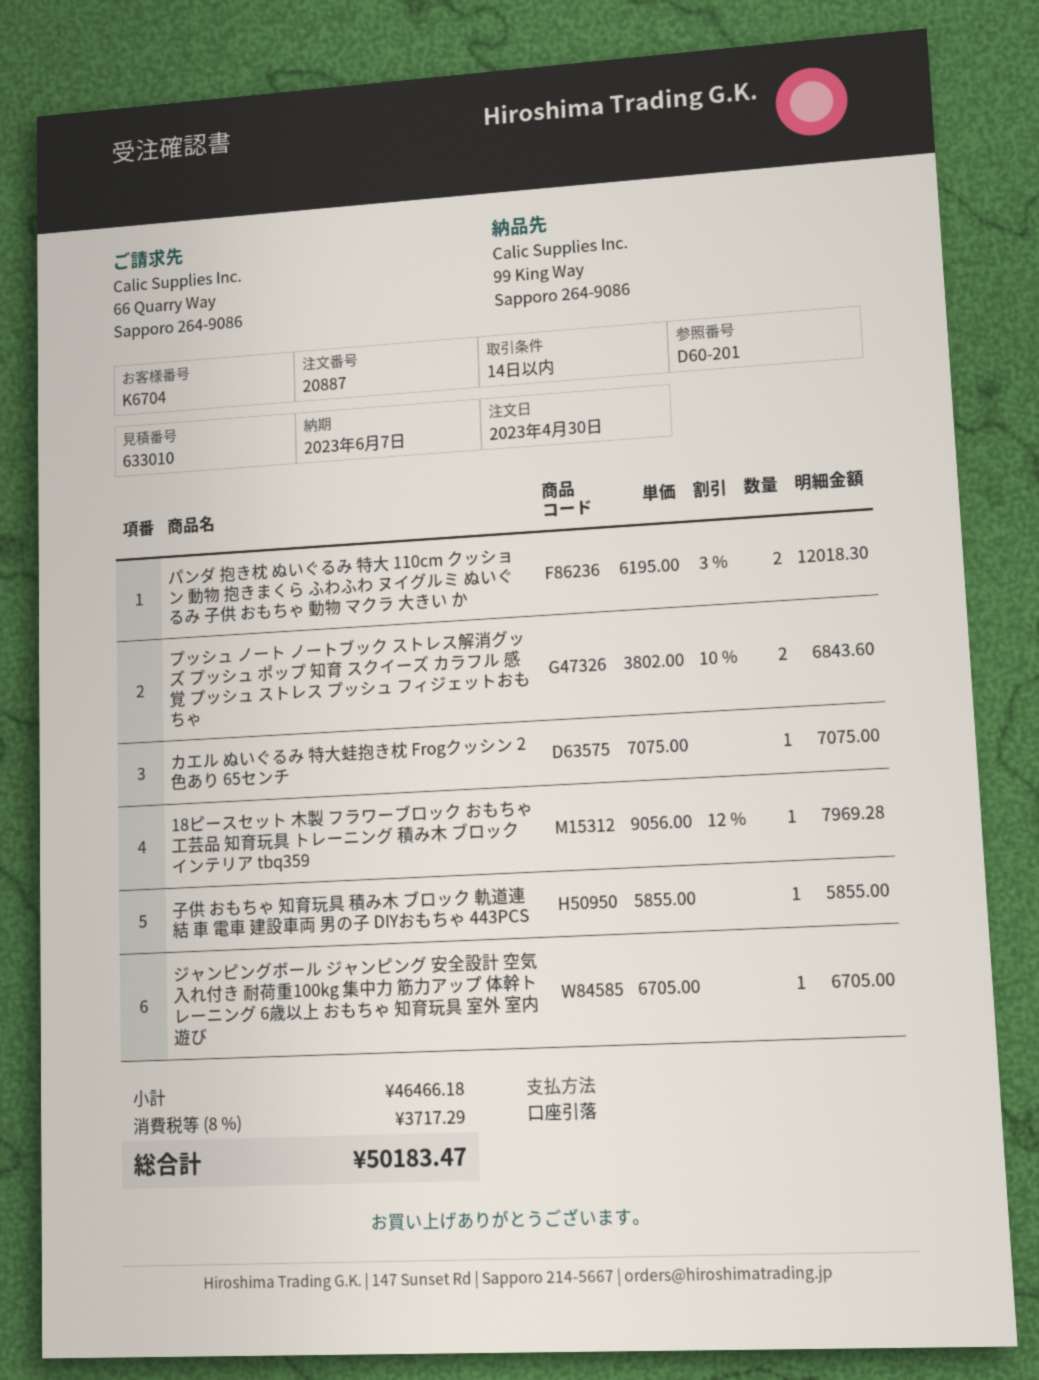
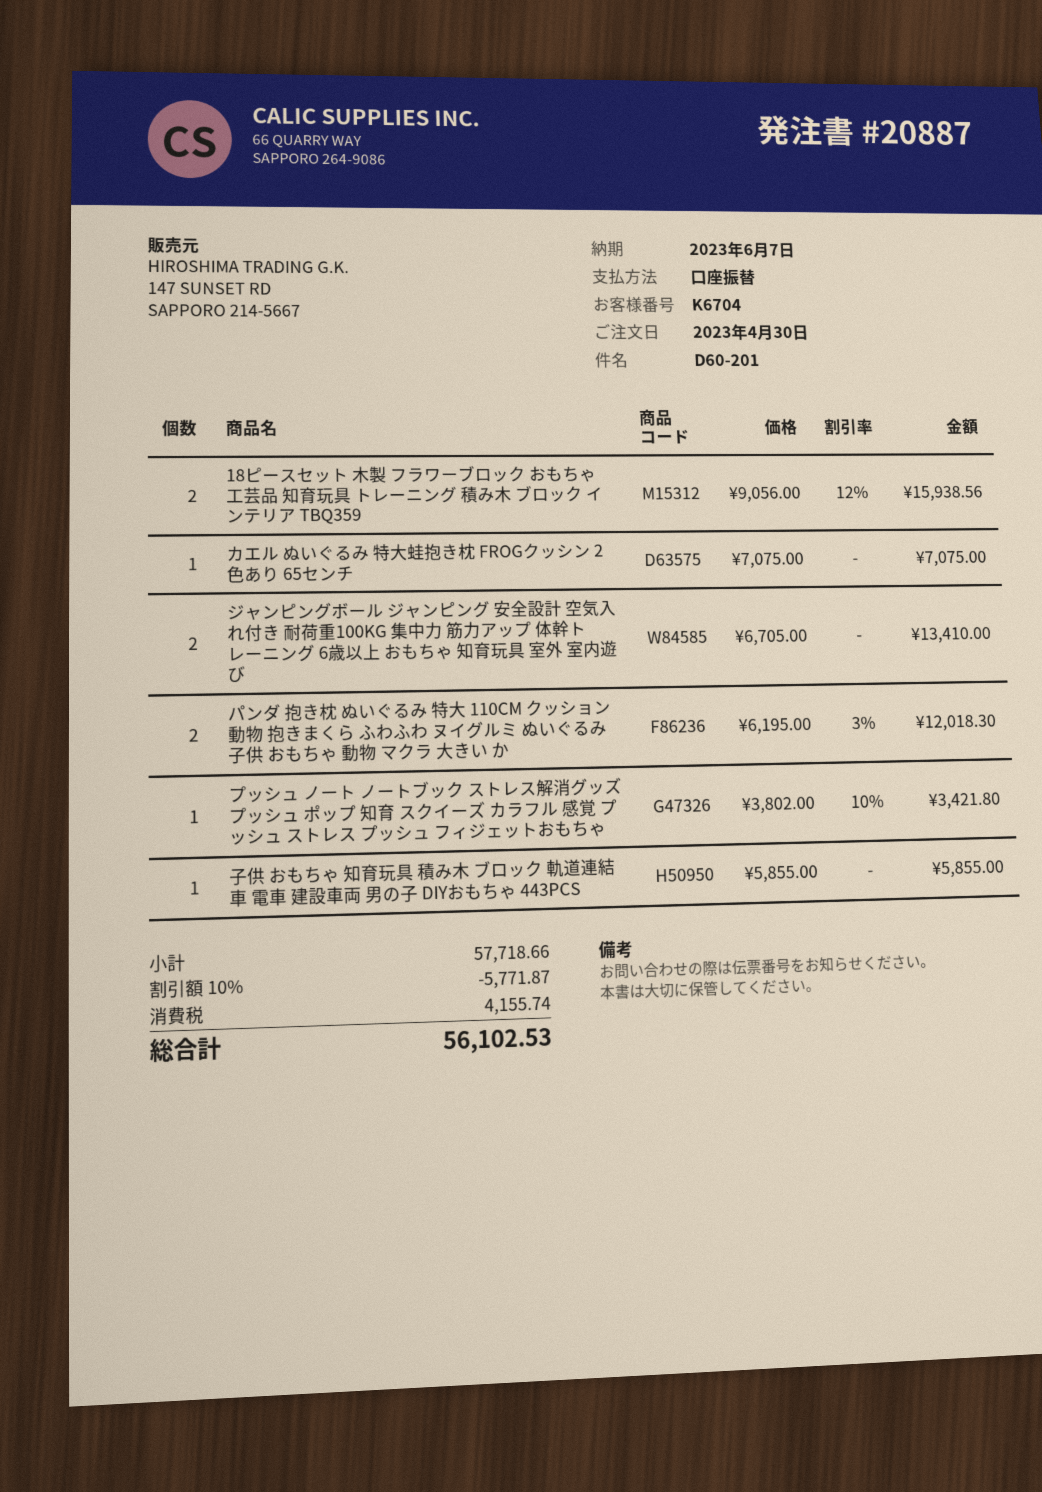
プッシュ ノート ノートブック ストレス解消グッズ プッシュ ポップ 知育 スクイーズ カラフル 感覚 プッシュ ストレス プッシュ フィジェットおもちゃ: 2 x 3802.00 - 10% = 6843.60 -> 1 x 3802.00 - 10% = 3421.80
18ピースセット 木製 フラワーブロック おもちゃ 工芸品 知育玩具 トレーニング 積み木 ブロック インテリア tbq359: 1 x 9056.00 - 12% = 7969.28 -> 2 x 9056.00 - 12% = 15938.56
ジャンピングボール ジャンピング 安全設計 空気入れ付き 耐荷重100kg 集中力 筋力アップ 体幹トレーニング 6歳以上 おもちゃ 知育玩具 室外 室内遊び: 1 x 6705.00 = 6705.00 -> 2 x 6705.00 = 13410.00
subtotal: 46466.18 -> 57718.66
discount: none -> 10% = 5771.87
tax: 3717.29 -> 4155.74
total: 50183.47 -> 56102.53

